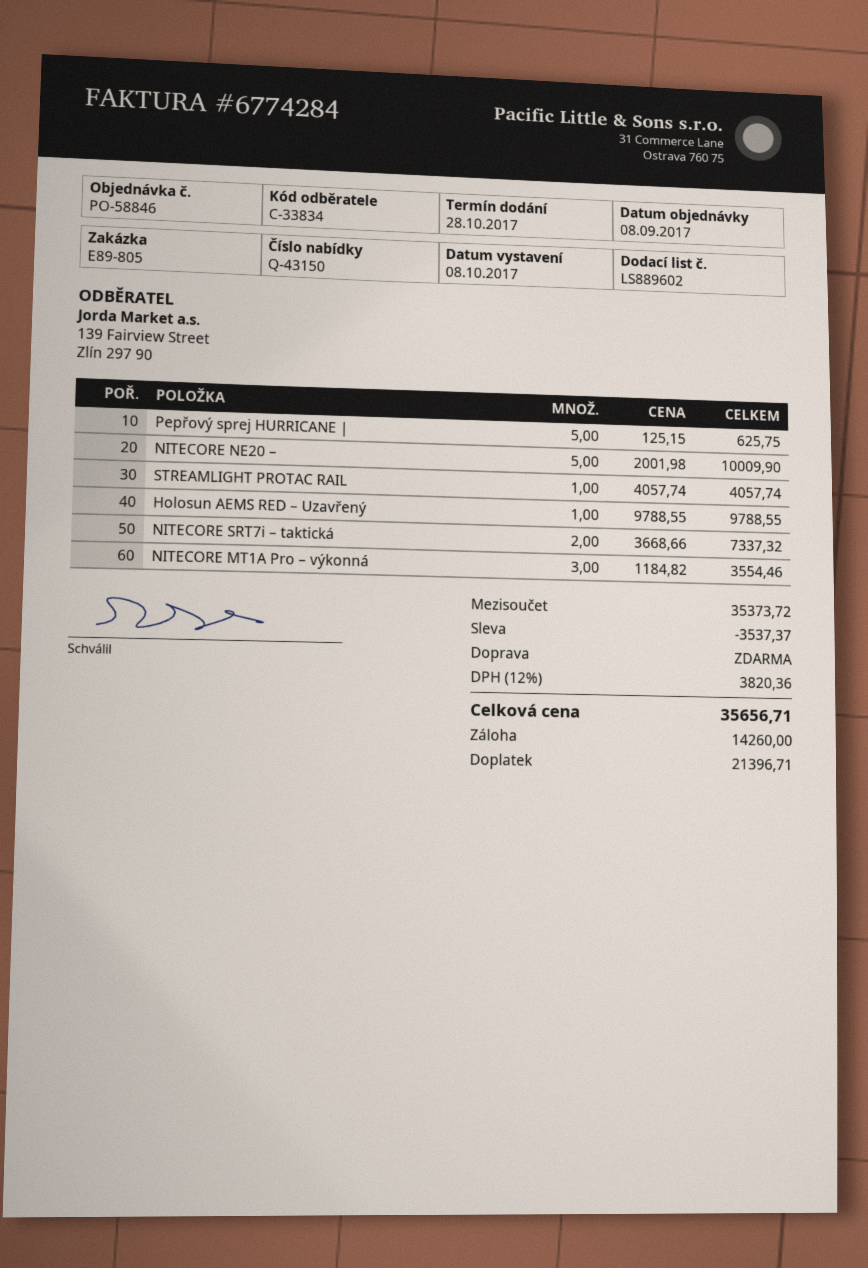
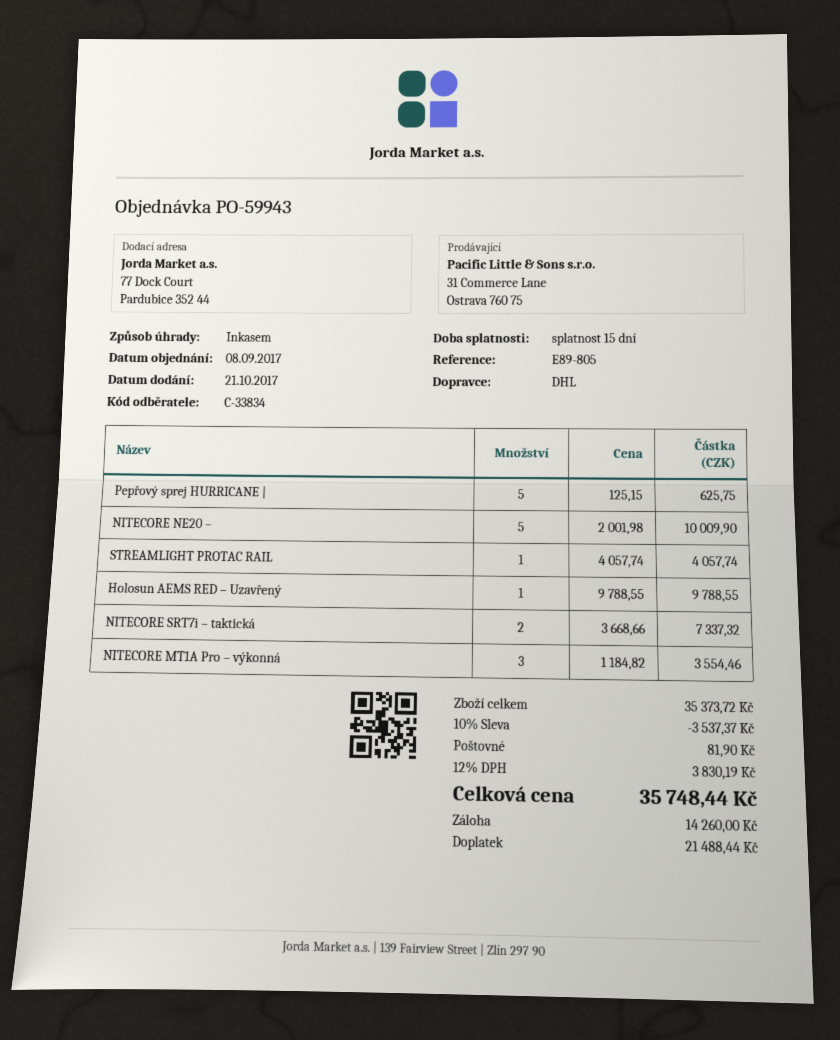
order number: PO-58846 -> PO-59943
delivery date: 2017-10-28 -> 2017-10-21
shipping: 0.00 -> 81.90
tax: 12% = 3820.36 -> 12% = 3830.19
total: 35656.71 -> 35748.44
balance: 21396.71 -> 21488.44

